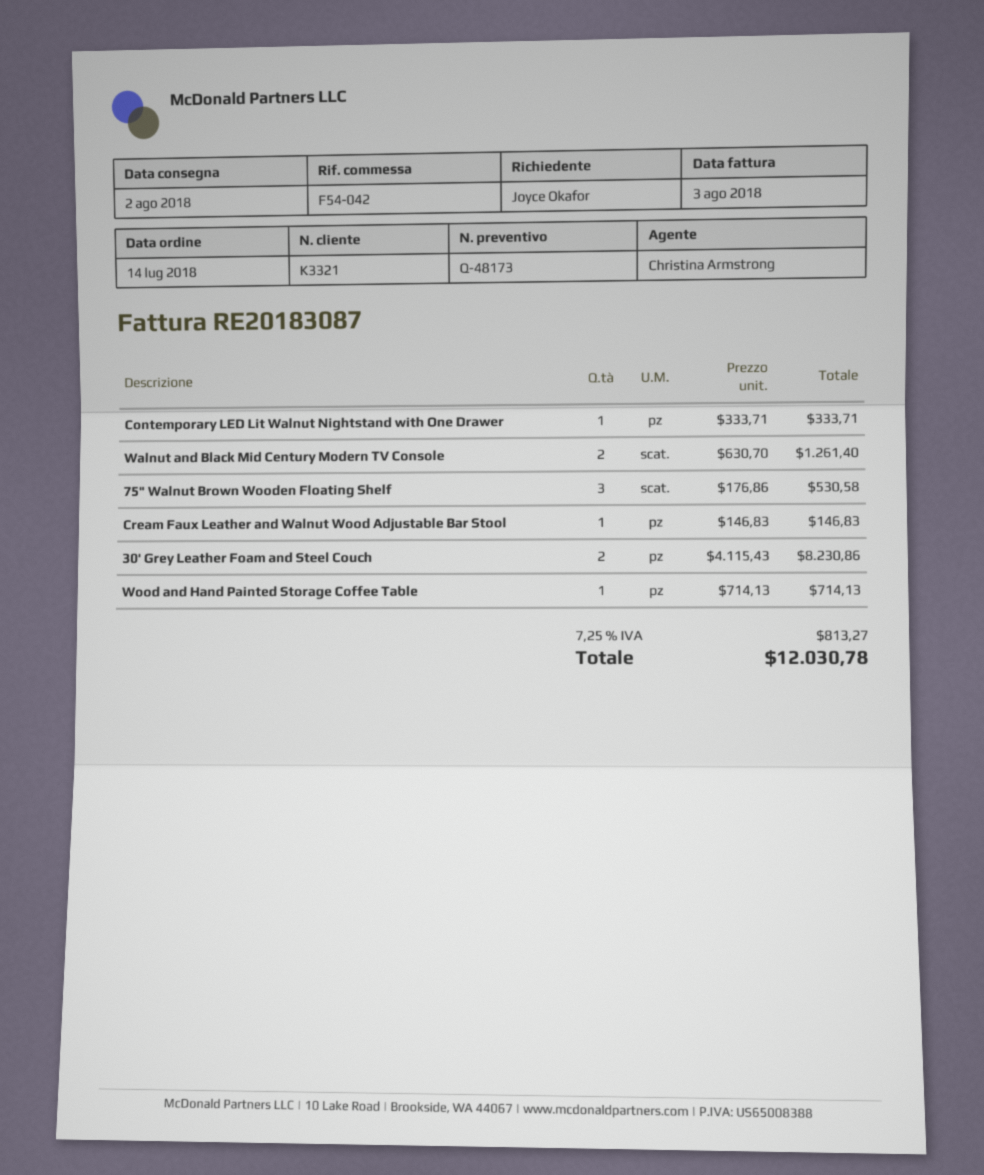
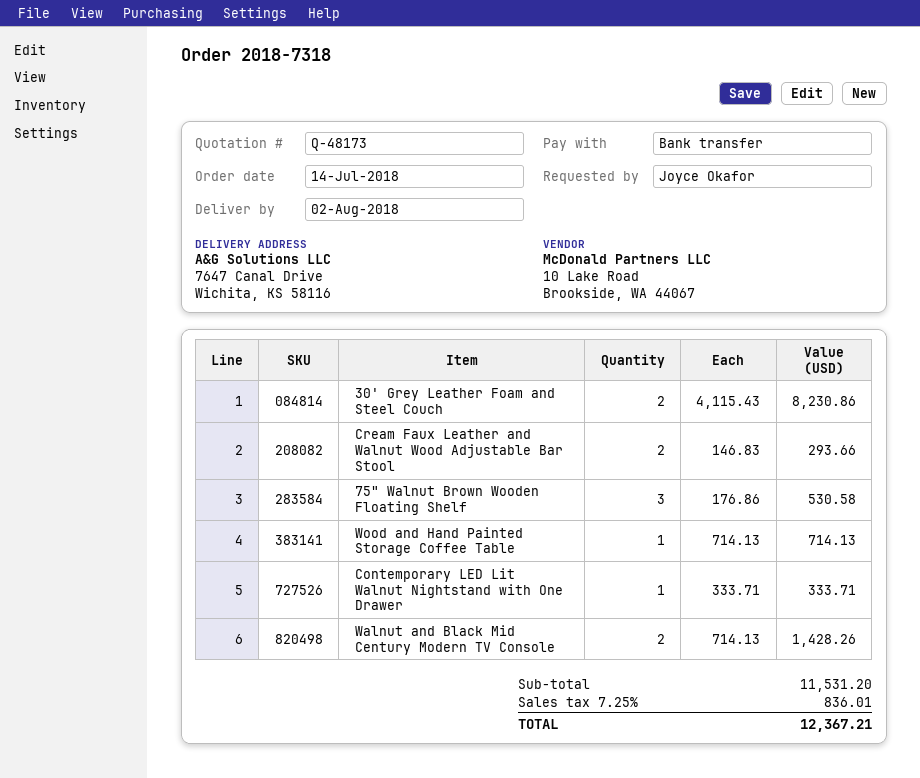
Walnut and Black Mid Century Modern TV Console: 2 x 630.70 = 1261.40 -> 2 x 714.13 = 1428.26
Cream Faux Leather and Walnut Wood Adjustable Bar Stool: 1 x 146.83 = 146.83 -> 2 x 146.83 = 293.66
tax: 7.25% = 813.27 -> 7.25% = 836.01
total: 12030.78 -> 12367.21

